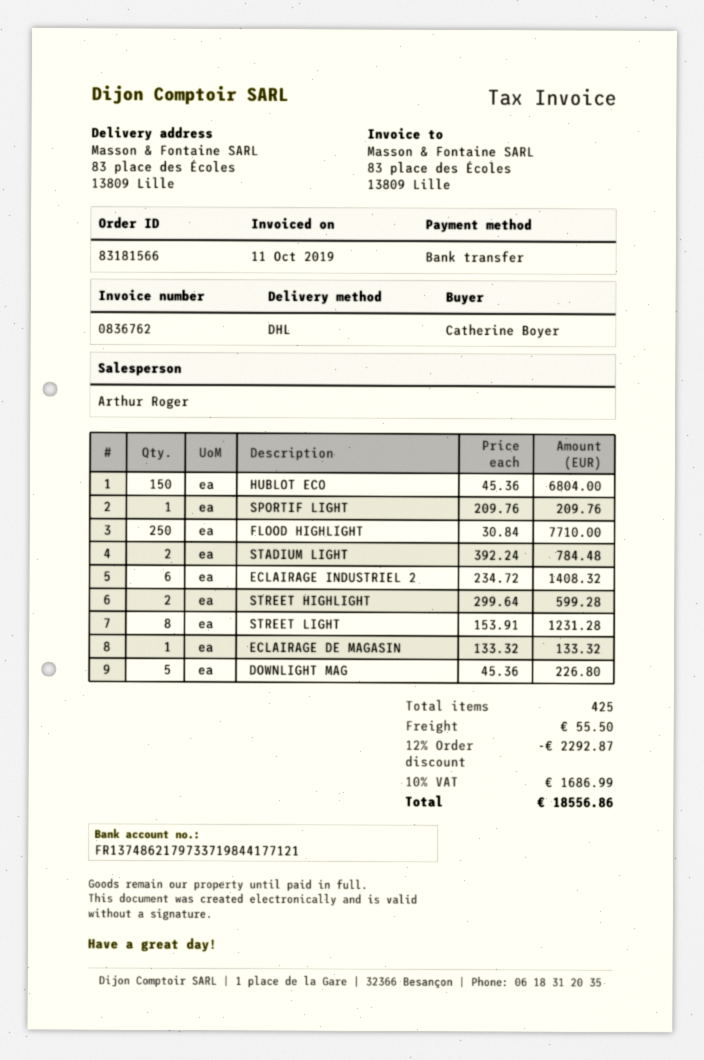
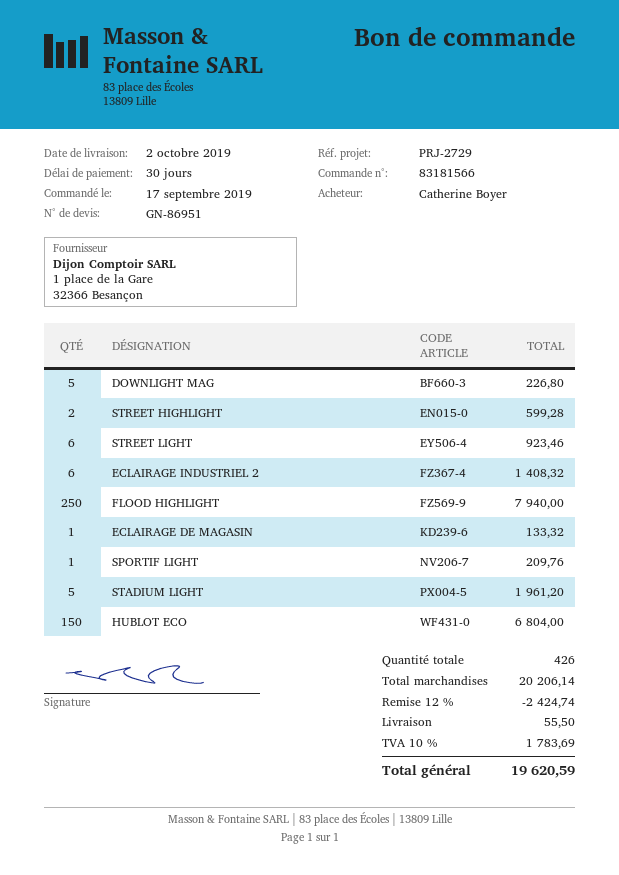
FLOOD HIGHLIGHT: 250 for 7710.00 -> 250 for 7940.00
STADIUM LIGHT: 2 for 784.48 -> 5 for 1961.20
STREET LIGHT: 8 for 1231.28 -> 6 for 923.46
total quantity: 425 -> 426
discount: 12% = 2292.87 -> 12% = 2424.74
tax: 10% = 1686.99 -> 10% = 1783.69
total: 18556.86 -> 19620.59

